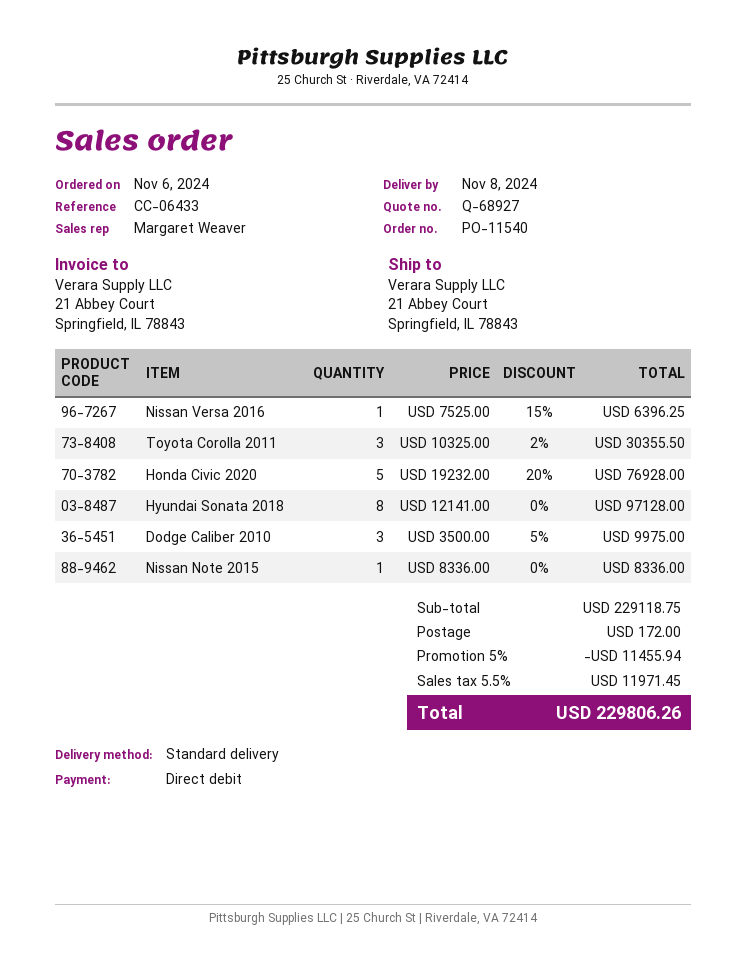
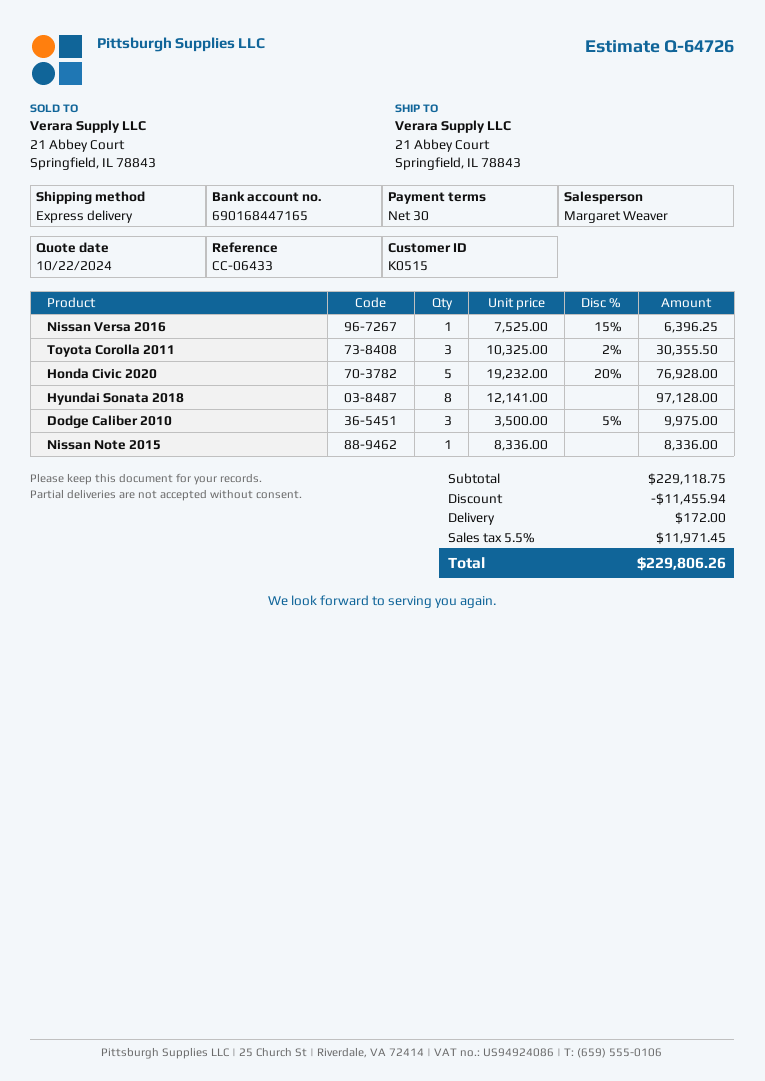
quote number: Q-68927 -> Q-64726
shipping method: standard -> express

